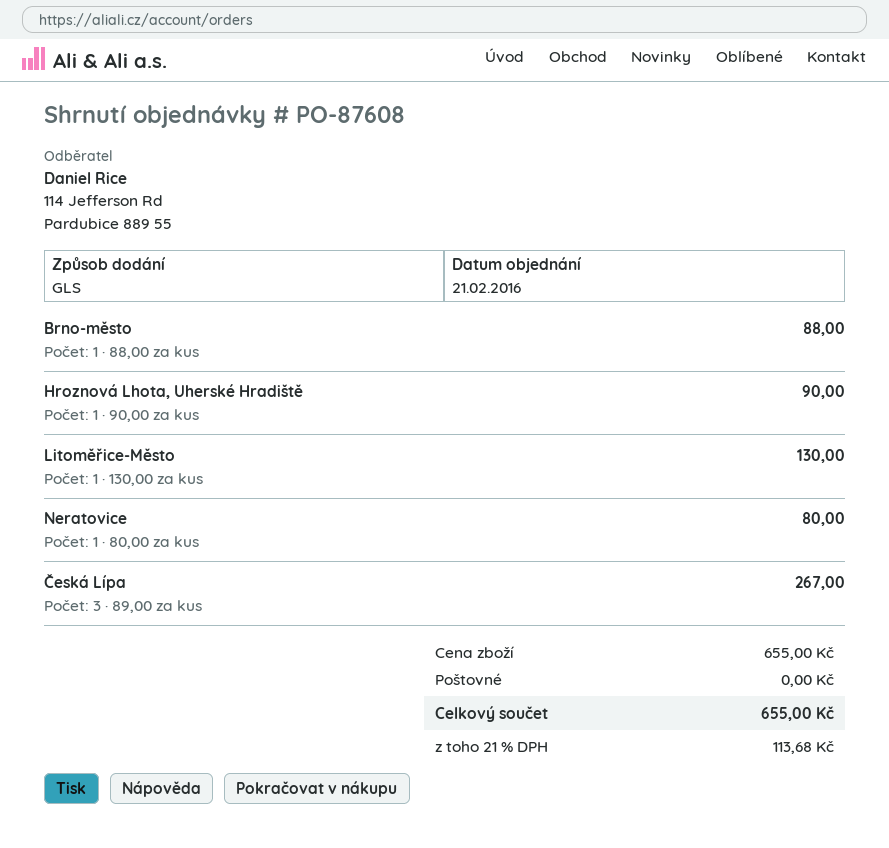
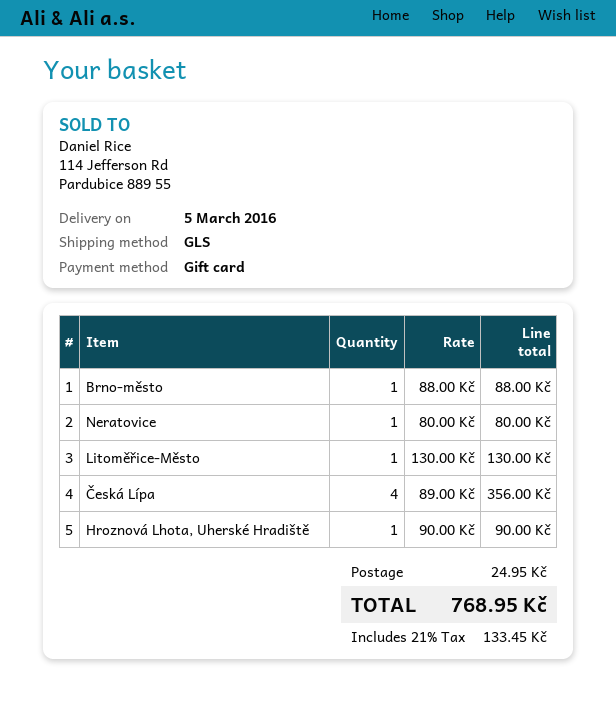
Česká Lípa: 3 x 89.00 = 267.00 -> 4 x 89.00 = 356.00
shipping: 0.00 -> 24.95
tax: 21% = 113.68 -> 21% = 133.45
total: 655.00 -> 768.95

